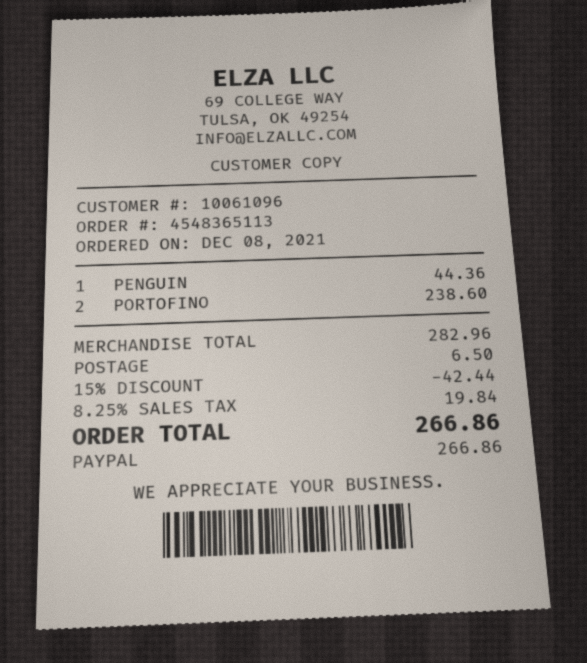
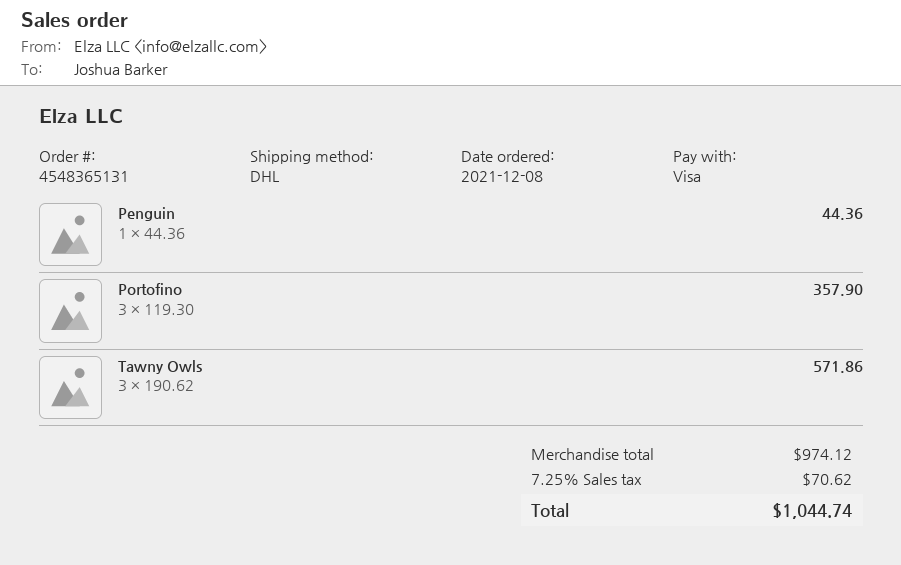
order number: 4548365113 -> 4548365131
payment method: PayPal -> Visa
PORTOFINO: 2 for 238.60 -> 3 for 357.90
Tawny Owls: none -> 3 for 571.86
subtotal: 282.96 -> 974.12
discount: 15% = 42.44 -> none
shipping: 6.50 -> none
tax: 8.25% = 19.84 -> 7.25% = 70.62
total: 266.86 -> 1044.74

